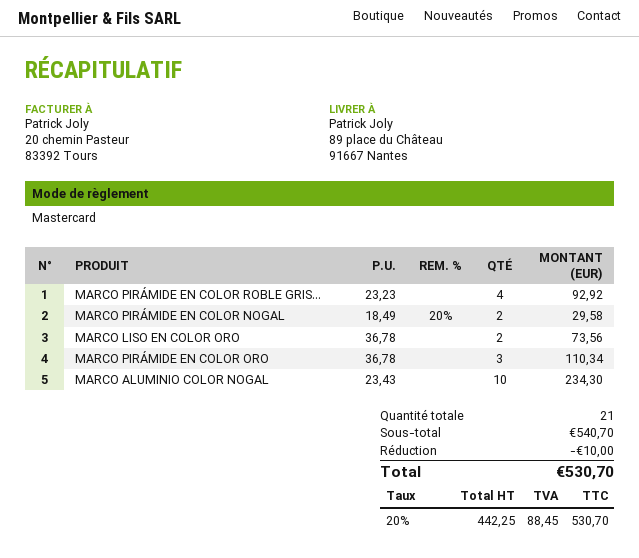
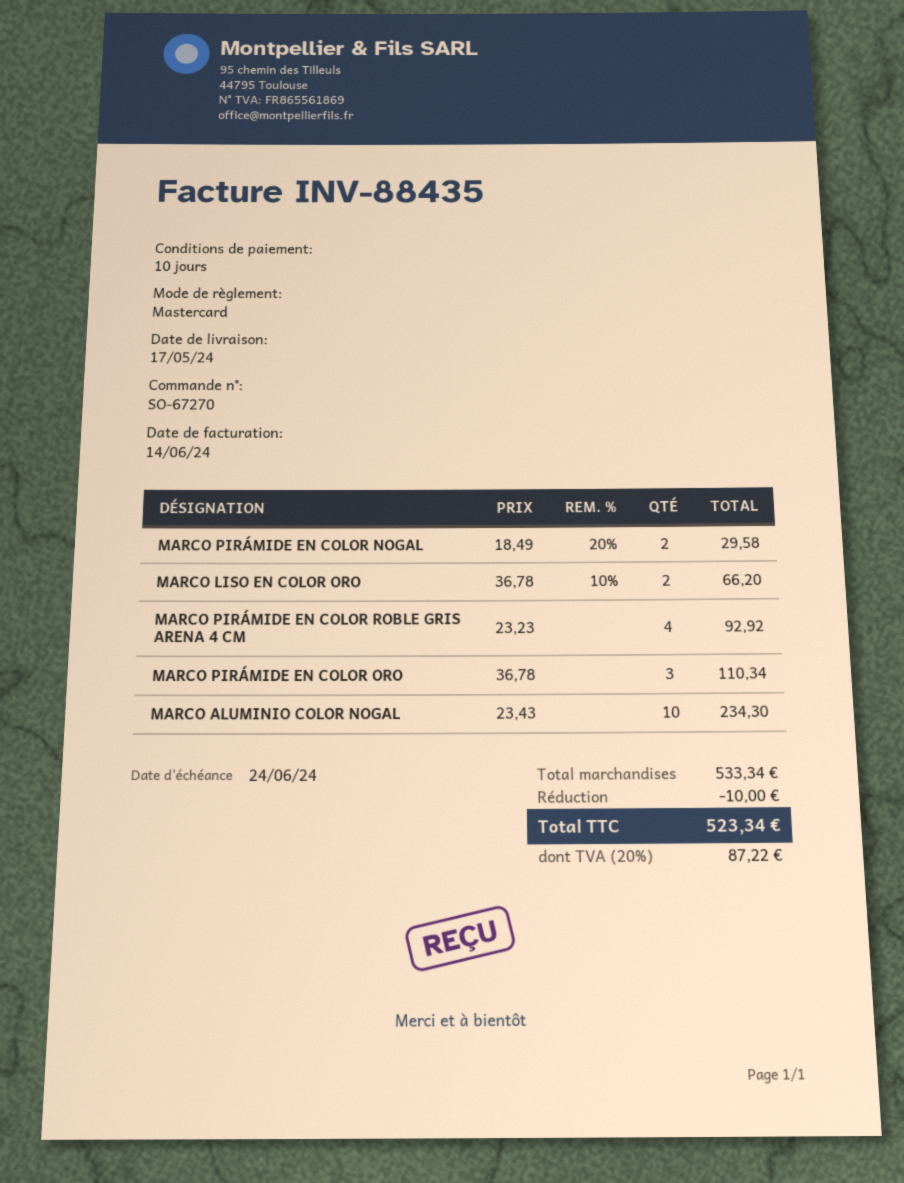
MARCO LISO EN COLOR ORO: 2 x 36.78 = 73.56 -> 2 x 36.78 - 10% = 66.20
subtotal: 540.70 -> 533.34
tax: 20% = 88.45 -> 20% = 87.22
total: 530.70 -> 523.34

